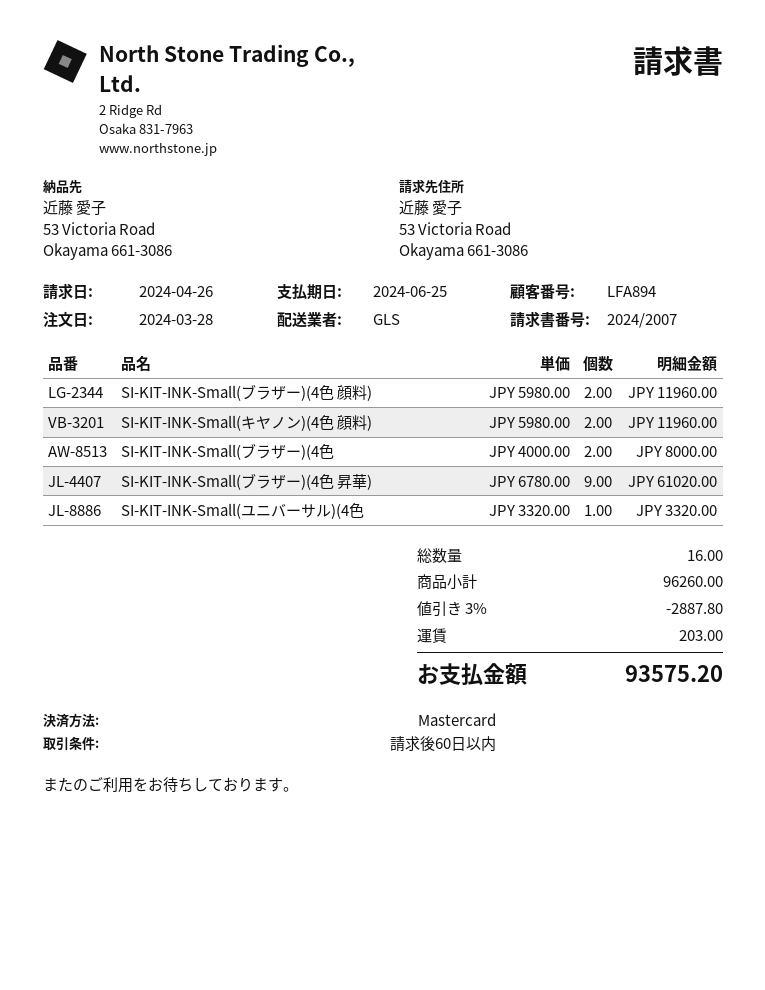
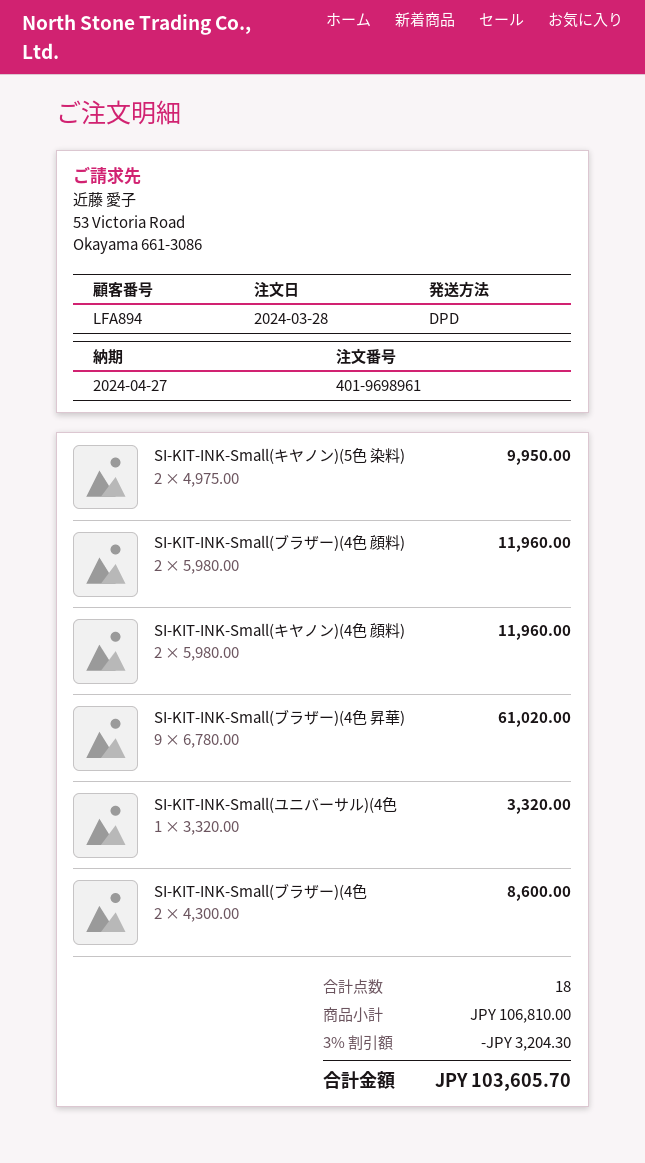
shipping method: GLS -> DPD
SI-KIT-INK-Small(ブラザー)(4色: 2 x 4000.00 = 8000.00 -> 2 x 4300.00 = 8600.00
SI-KIT-INK-Small(キヤノン)(5色 染料): none -> 2 x 4975.00 = 9950.00
total quantity: 16 -> 18
subtotal: 96260.00 -> 106810.00
discount: 3% = 2887.80 -> 3% = 3204.30
shipping: 203.00 -> none
total: 93575.20 -> 103605.70

